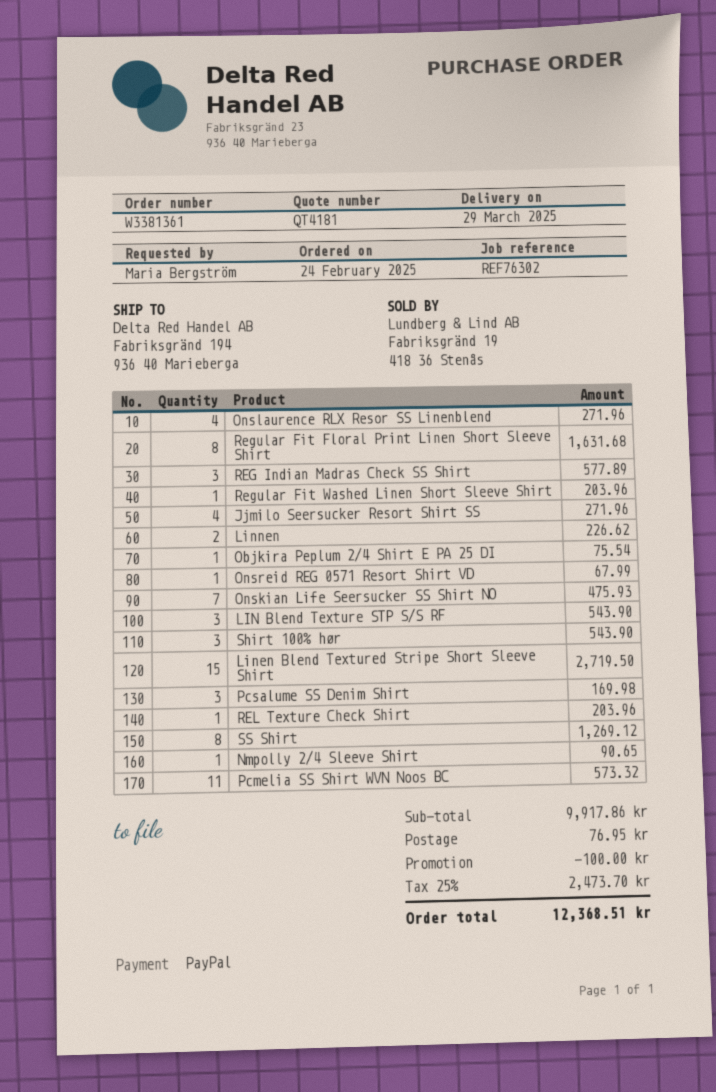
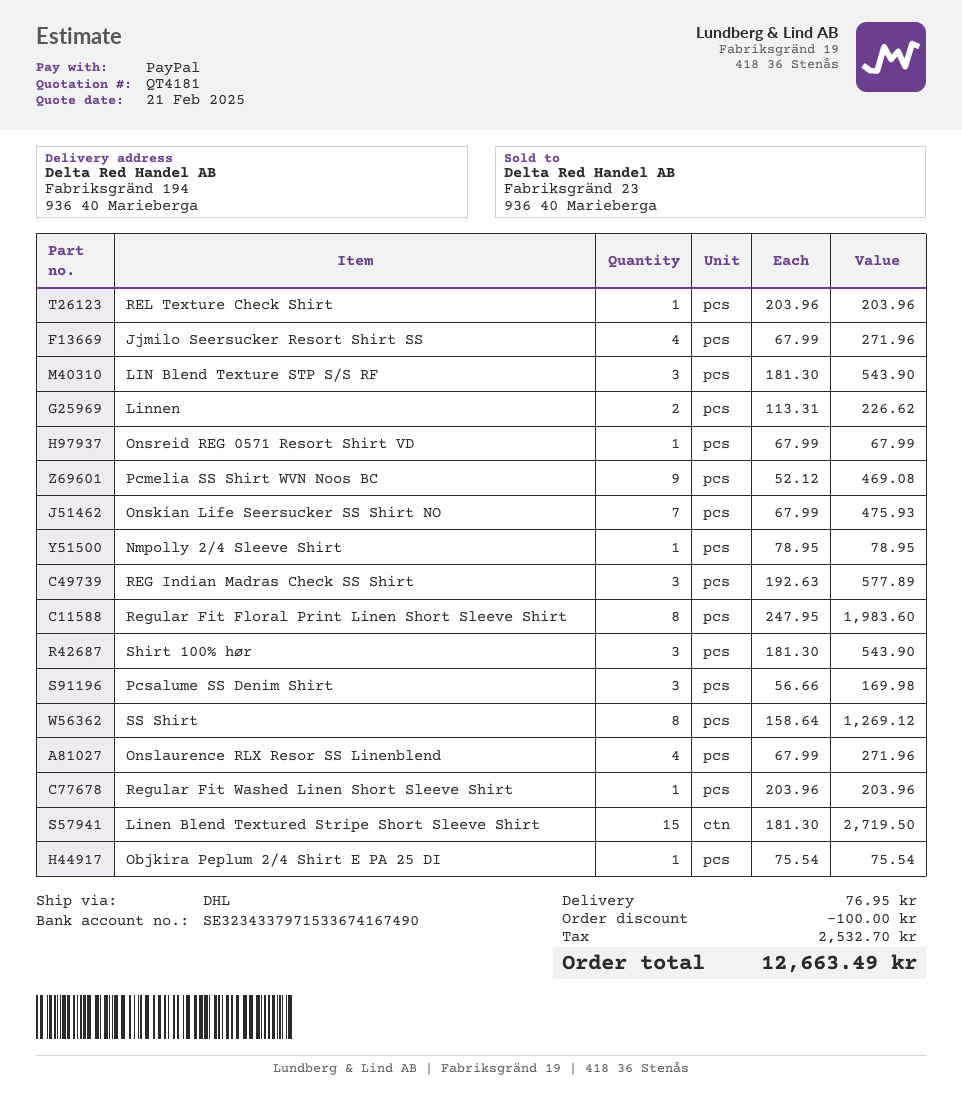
Regular Fit Floral Print Linen Short Sleeve Shirt: 8 for 1631.68 -> 8 for 1983.60
Nmpolly 2/4 Sleeve Shirt: 1 for 90.65 -> 1 for 78.95
Pcmelia SS Shirt WVN Noos BC: 11 for 573.32 -> 9 for 469.08
tax: 2473.70 -> 2532.70
total: 12368.51 -> 12663.49

